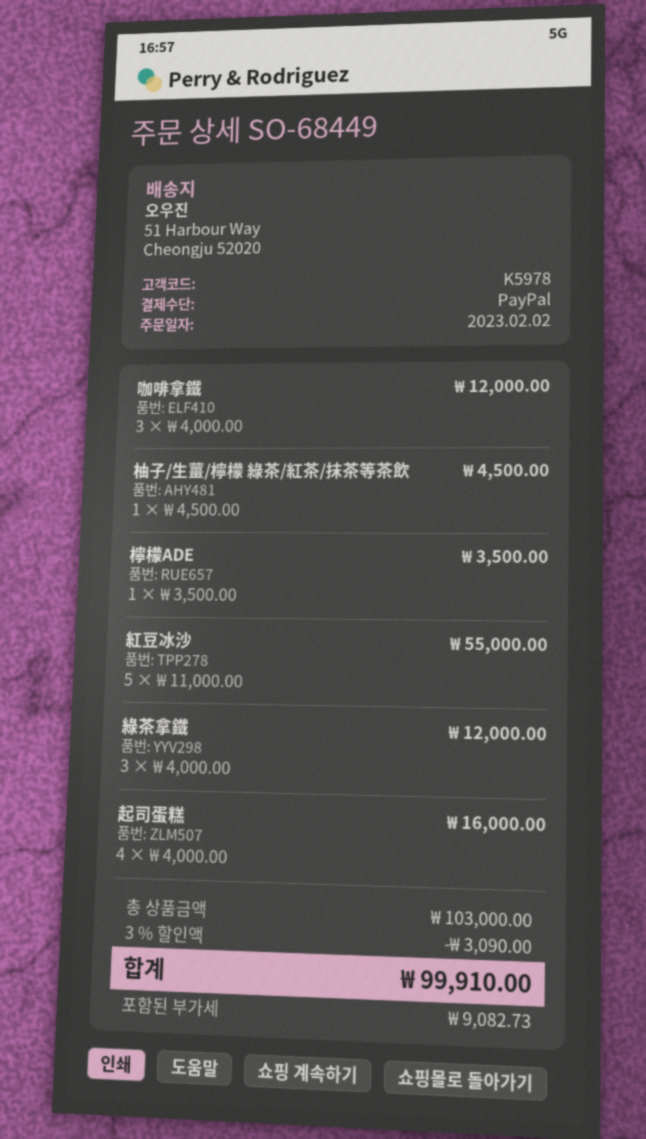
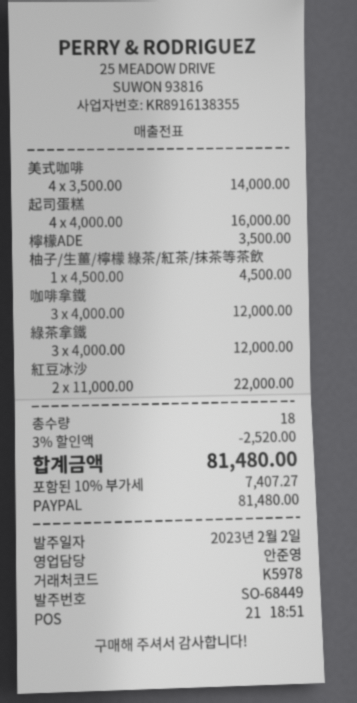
紅豆冰沙: 5 x 11000.00 = 55000.00 -> 2 x 11000.00 = 22000.00
美式咖啡: none -> 4 x 3500.00 = 14000.00
discount: 3% = 3090.00 -> 3% = 2520.00
tax: 9082.73 -> 7407.27
total: 99910.00 -> 81480.00

